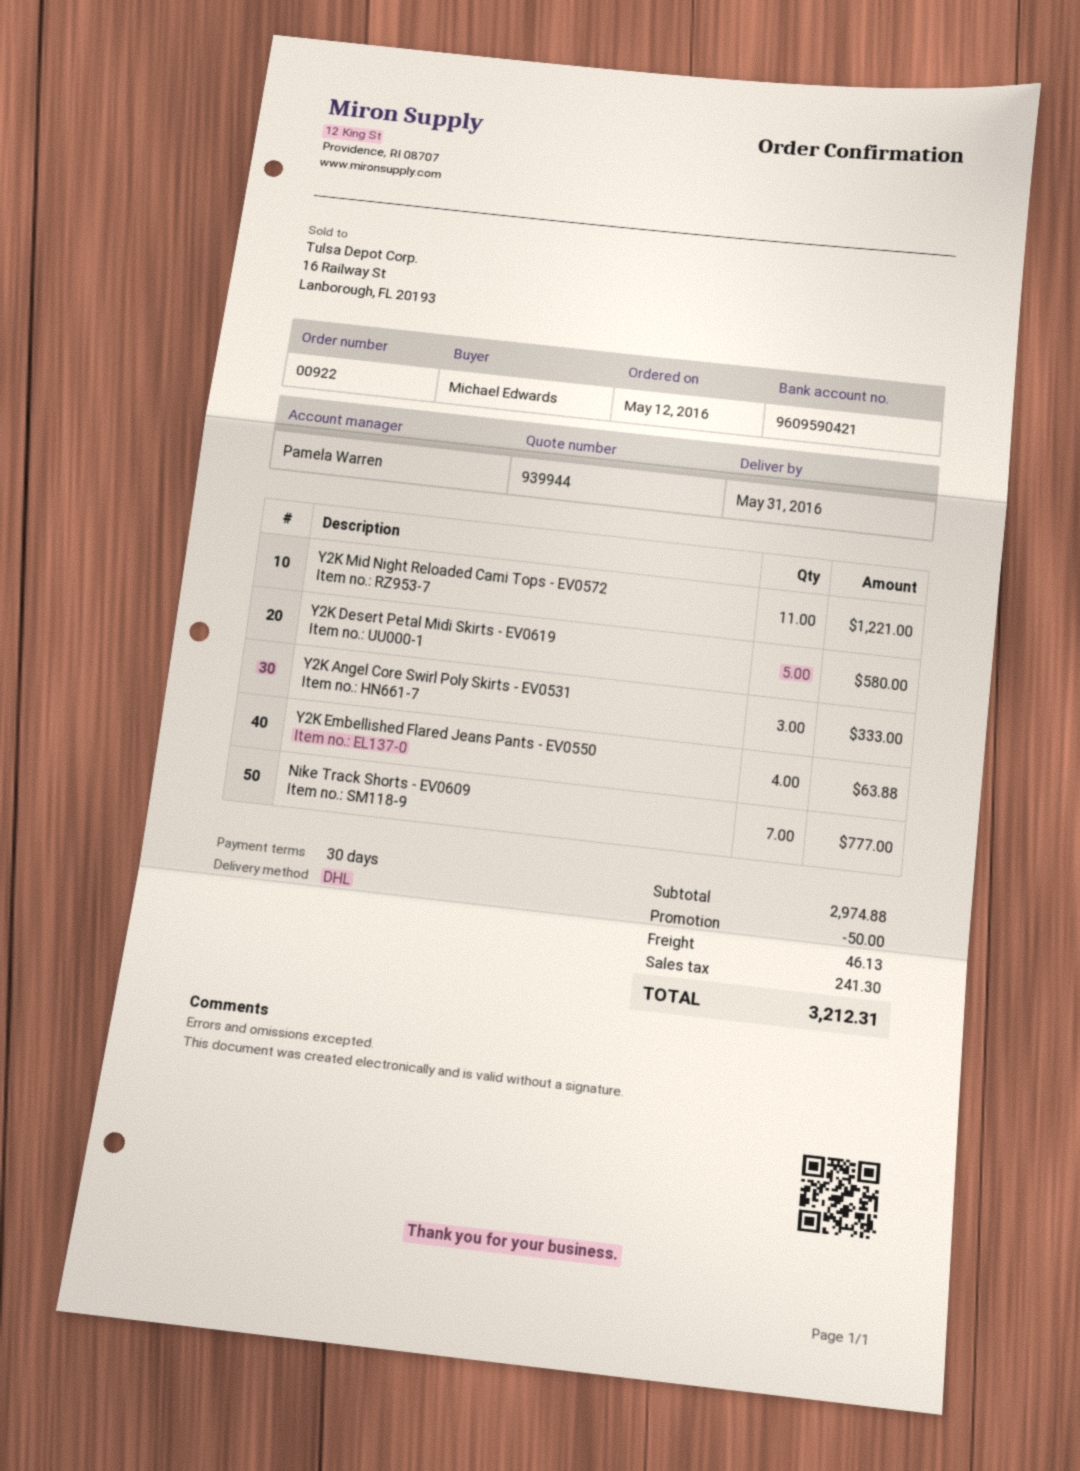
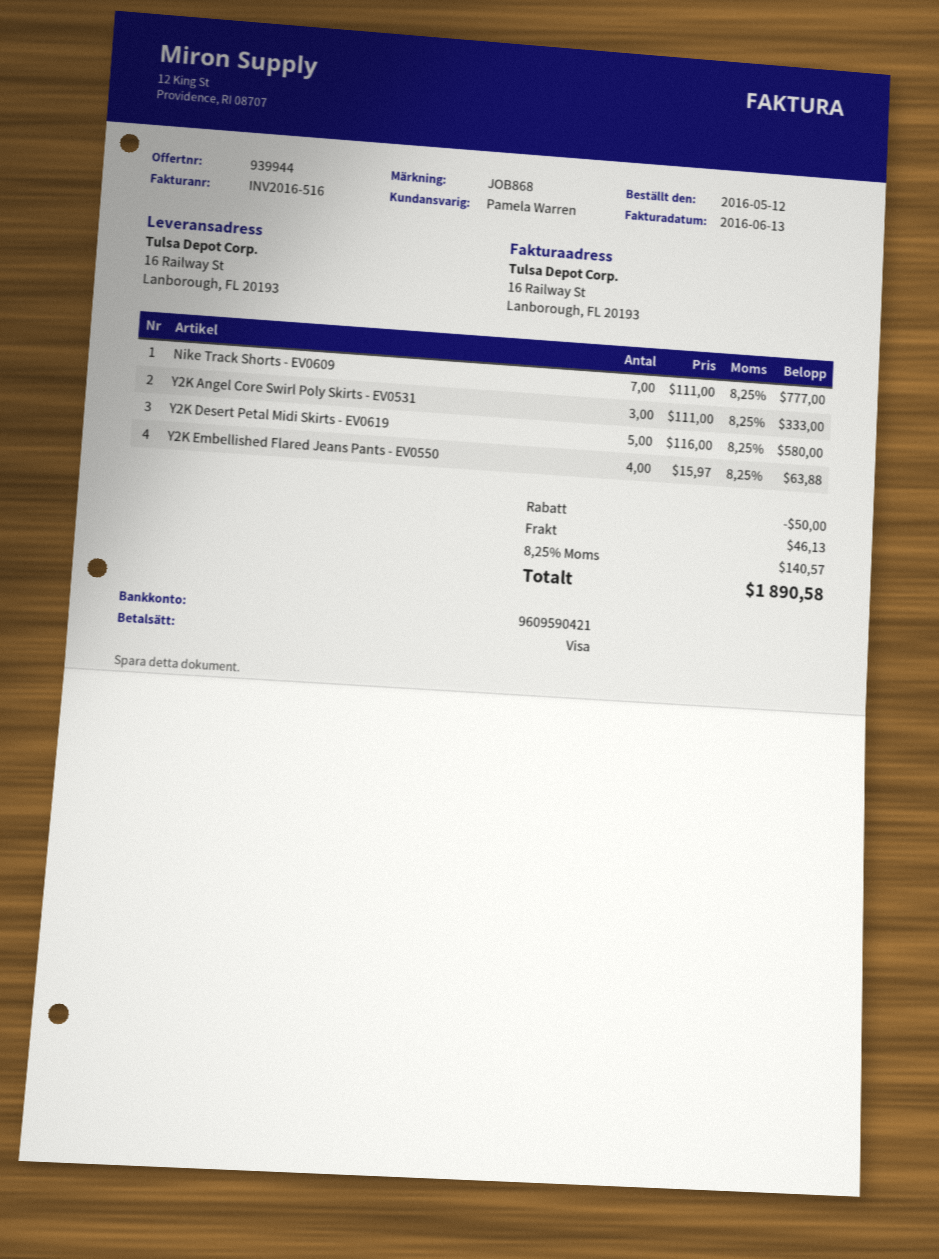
Y2K Mid Night Reloaded Cami Tops - EV0572: 11 for 1221.00 -> none
tax: 241.30 -> 140.57
total: 3212.31 -> 1890.58

